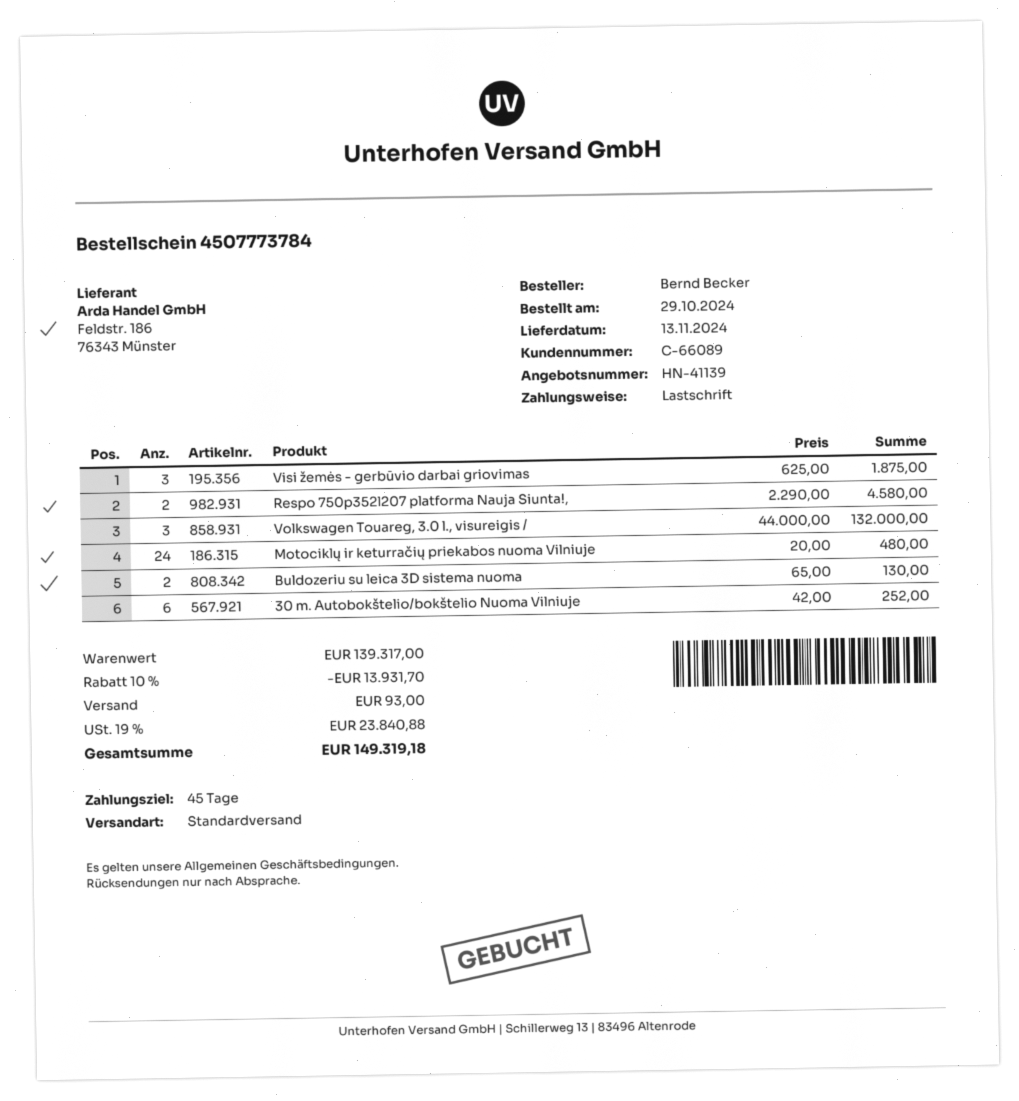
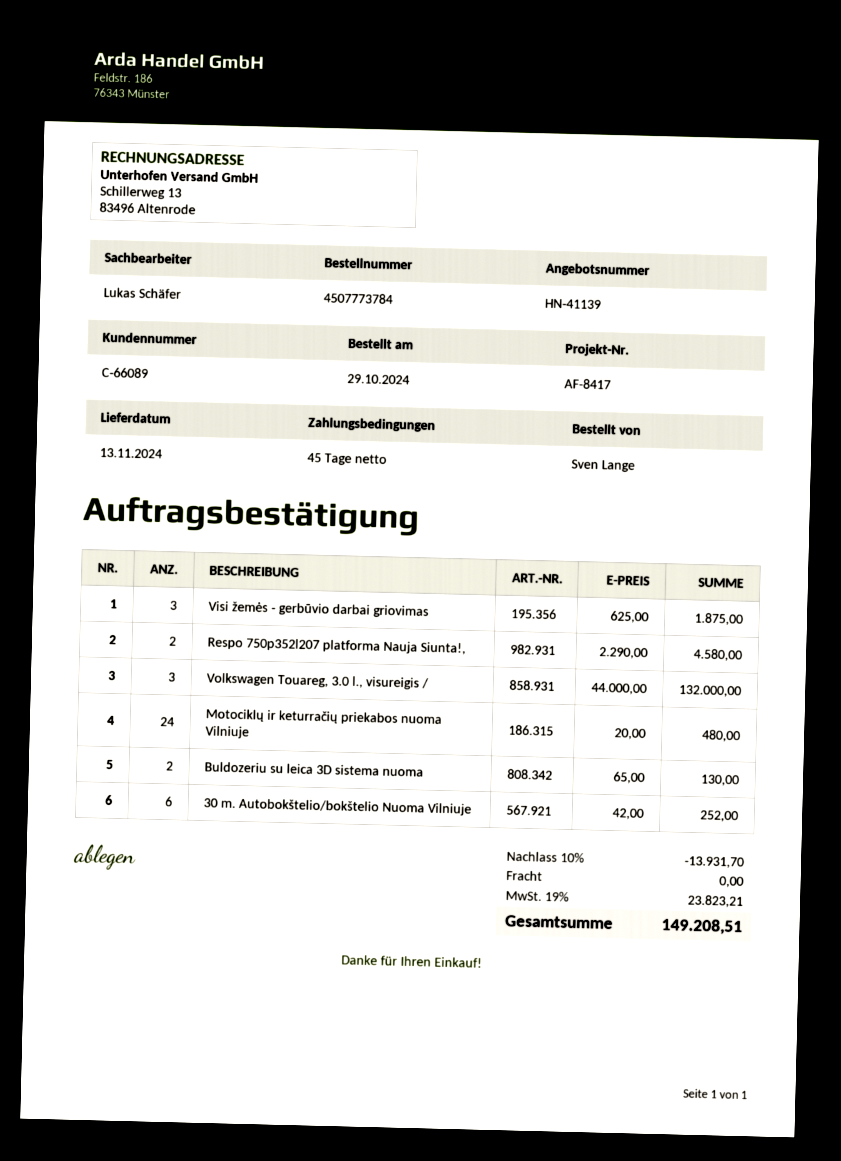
ordered by: Bernd Becker -> Sven Lange
shipping: 93.00 -> 0.00
tax: 19% = 23840.88 -> 19% = 23823.21
total: 149319.18 -> 149208.51

